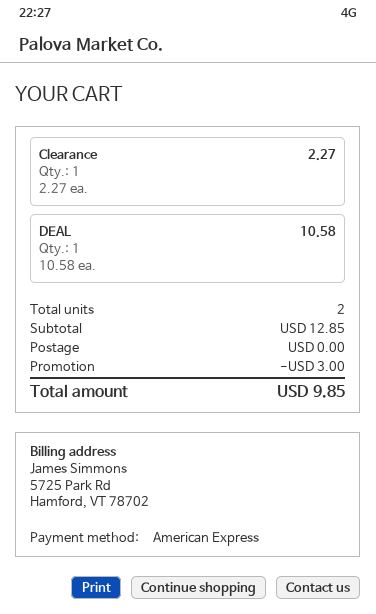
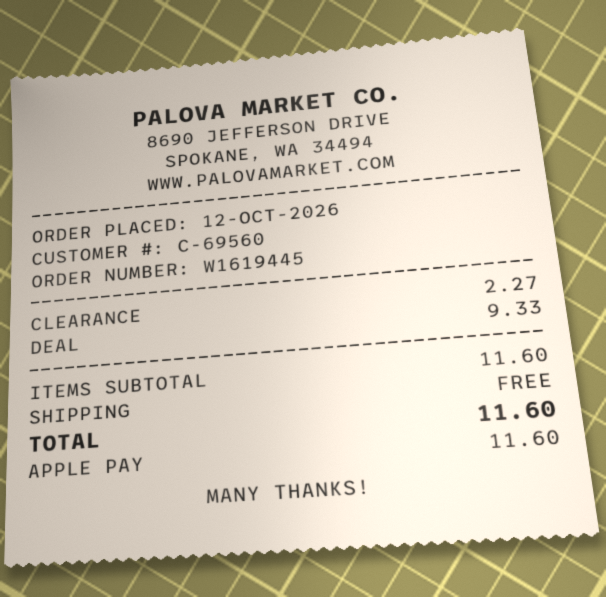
payment method: American Express -> Apple Pay
DEAL: 1 x 10.58 = 10.58 -> 1 x 9.33 = 9.33
subtotal: 12.85 -> 11.60
discount: 3.00 -> none
total: 9.85 -> 11.60

